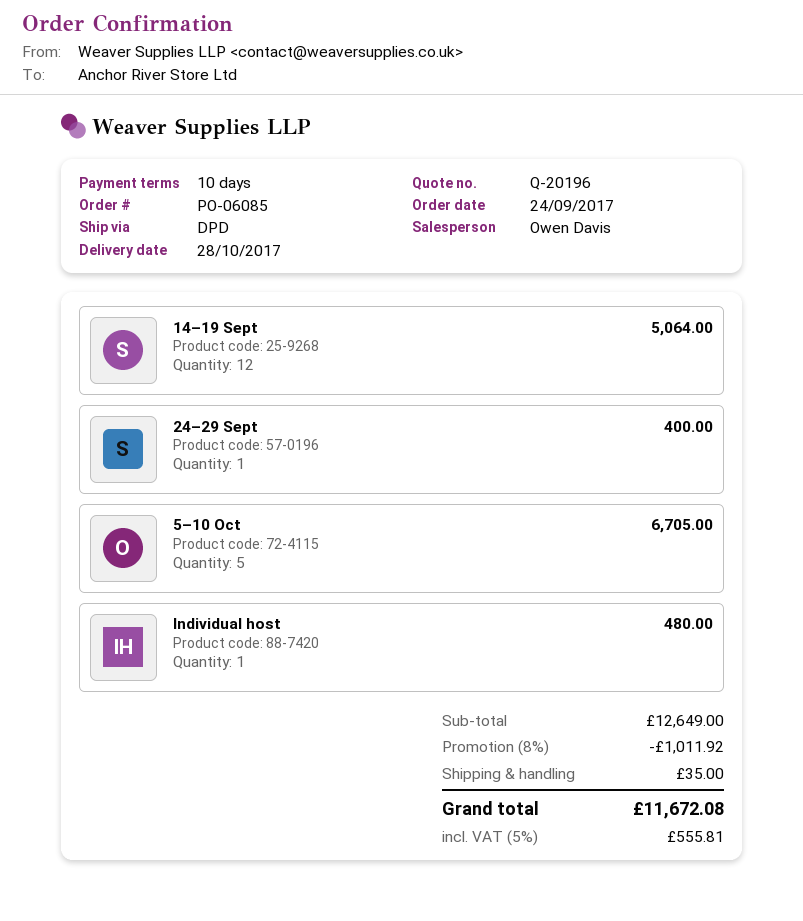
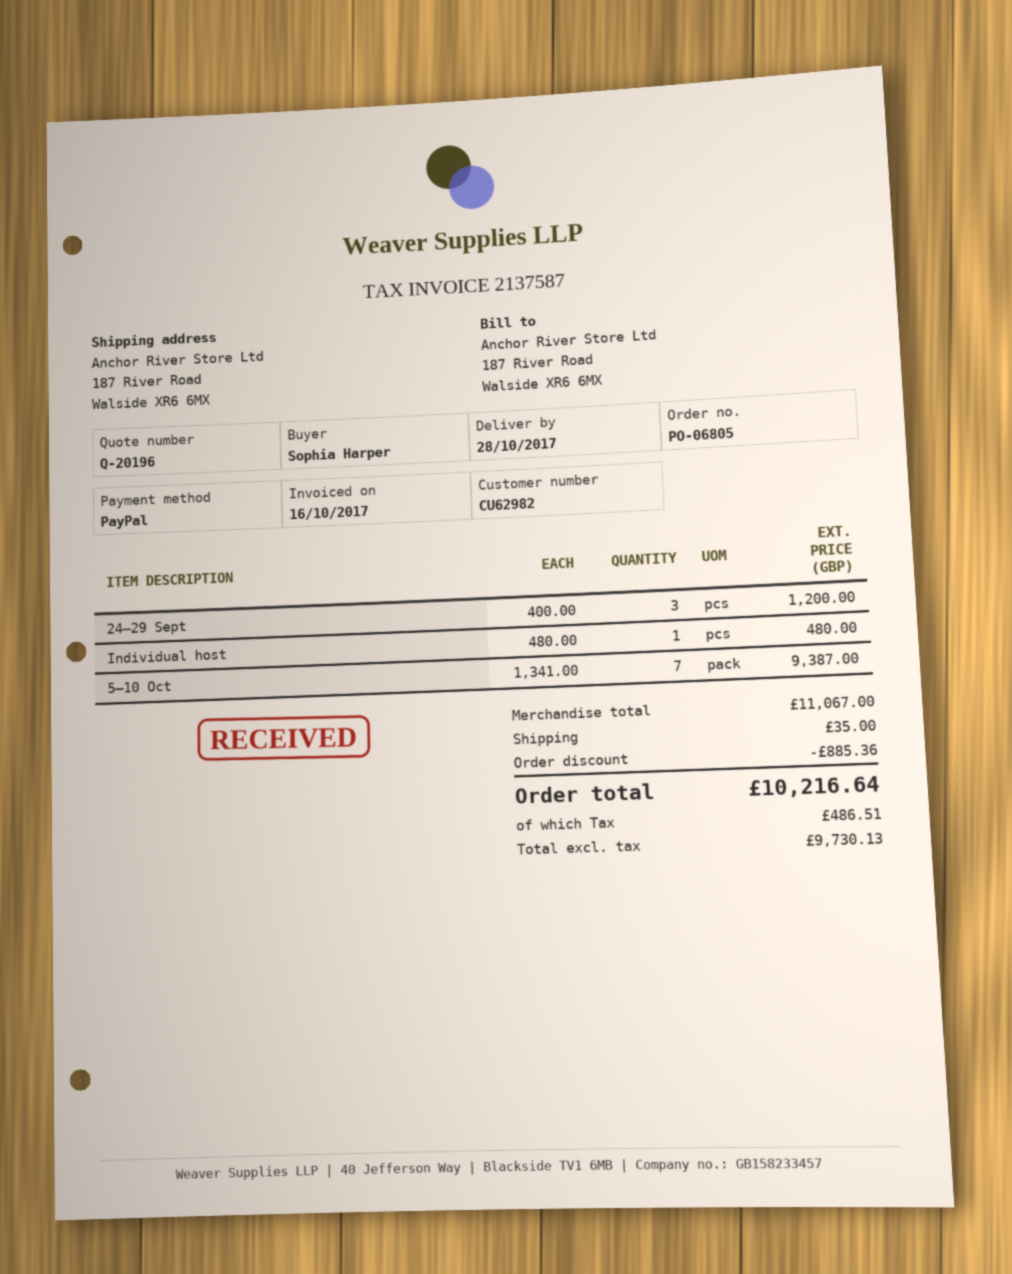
order number: PO-06085 -> PO-06805
14–19 Sept: 12 for 5064.00 -> none
24–29 Sept: 1 for 400.00 -> 3 for 1200.00
5–10 Oct: 5 for 6705.00 -> 7 for 9387.00
subtotal: 12649.00 -> 11067.00
discount: 1011.92 -> 885.36
tax: 555.81 -> 486.51
total: 11672.08 -> 10216.64

